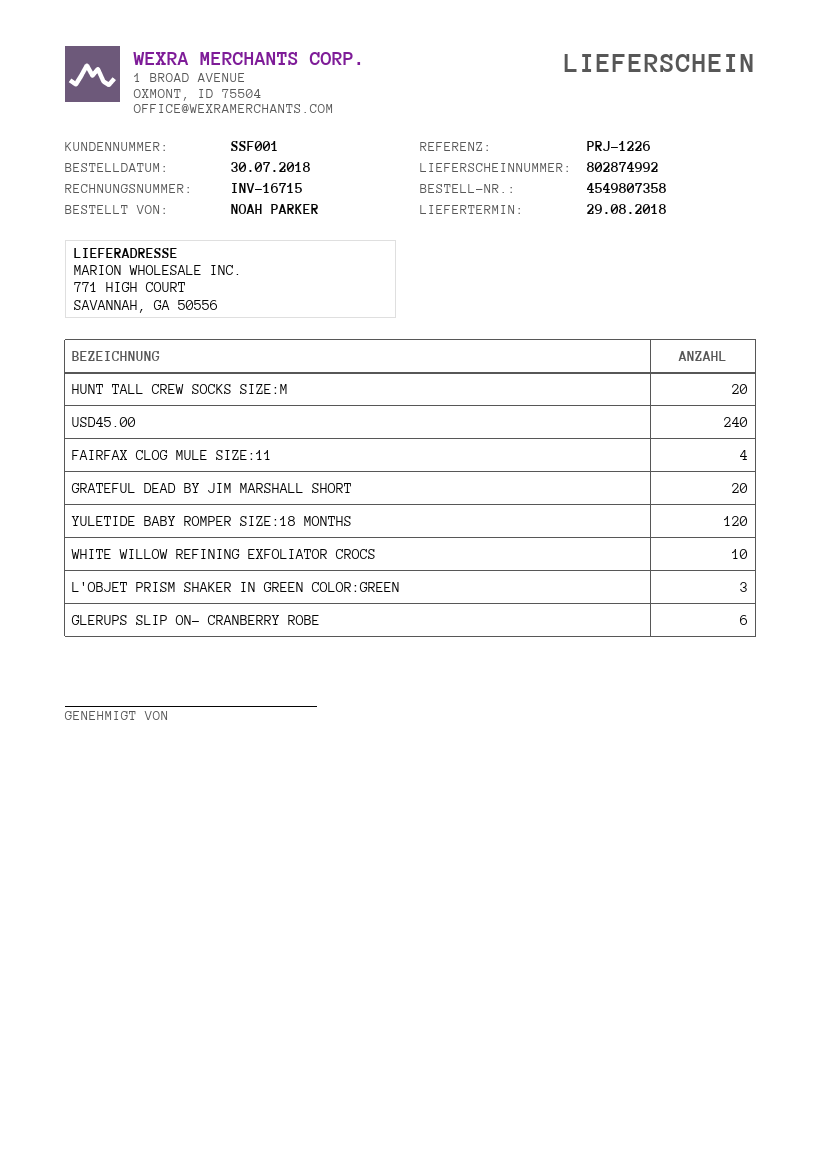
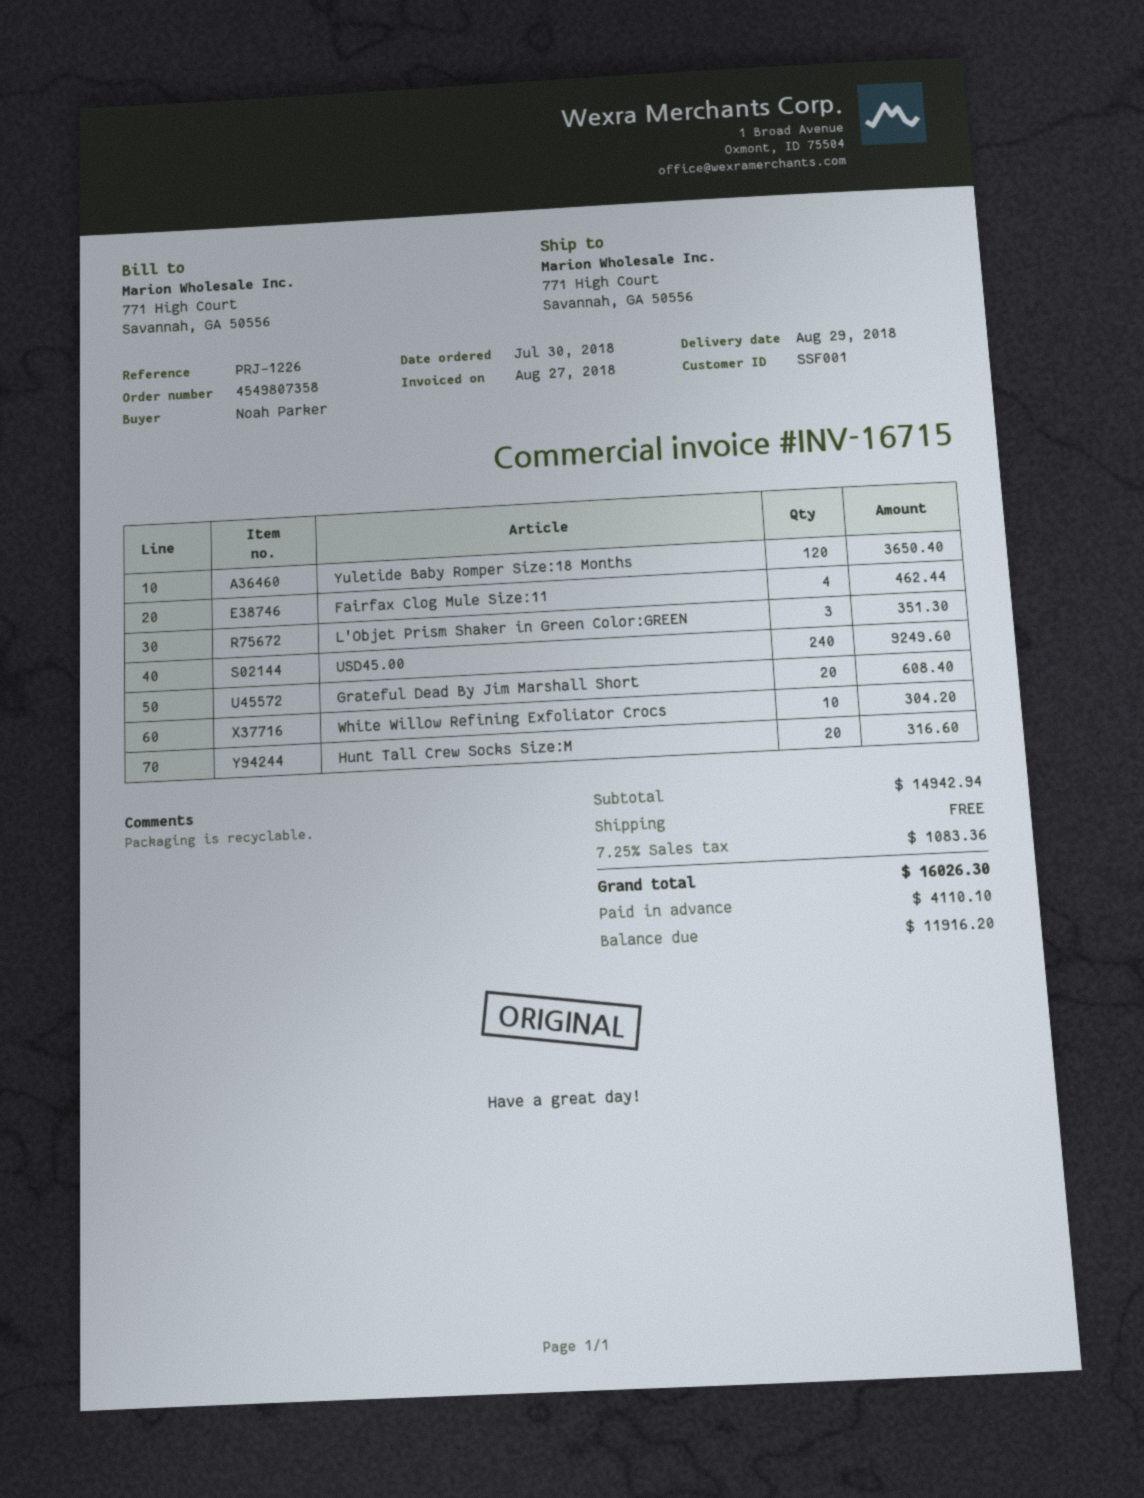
GLERUPS SLIP ON- CRANBERRY ROBE: 6 -> none

